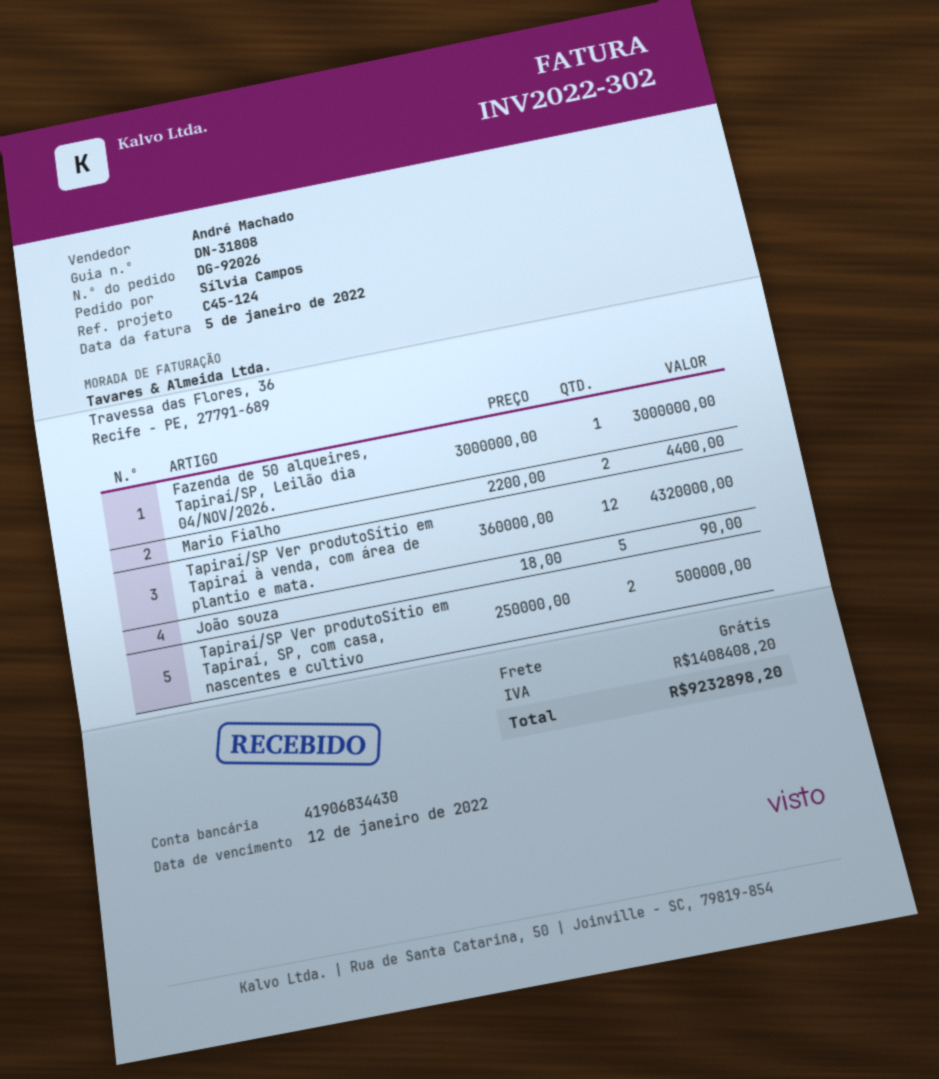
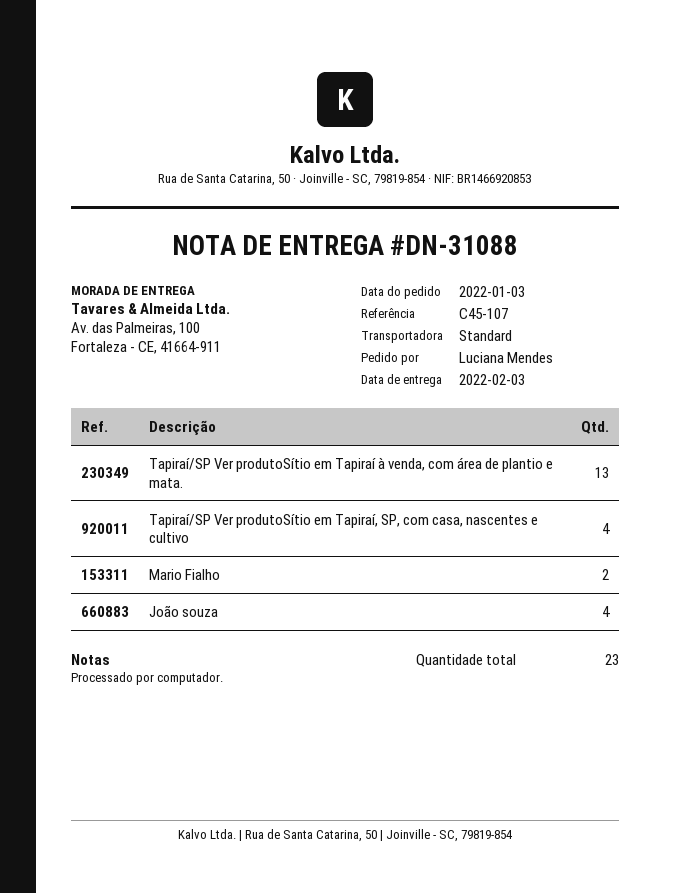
delivery note number: DN-31808 -> DN-31088
reference: C45-124 -> C45-107
ordered by: Sílvia Campos -> Luciana Mendes
Fazenda de 50 alqueires, Tapiraí/SP, Leilão dia 04/NOV/2026.: 1 -> none
Tapiraí/SP Ver produtoSítio em Tapiraí à venda, com área de plantio e mata.: 12 -> 13
João souza: 5 -> 4
Tapiraí/SP Ver produtoSítio em Tapiraí, SP, com casa, nascentes e cultivo: 2 -> 4

